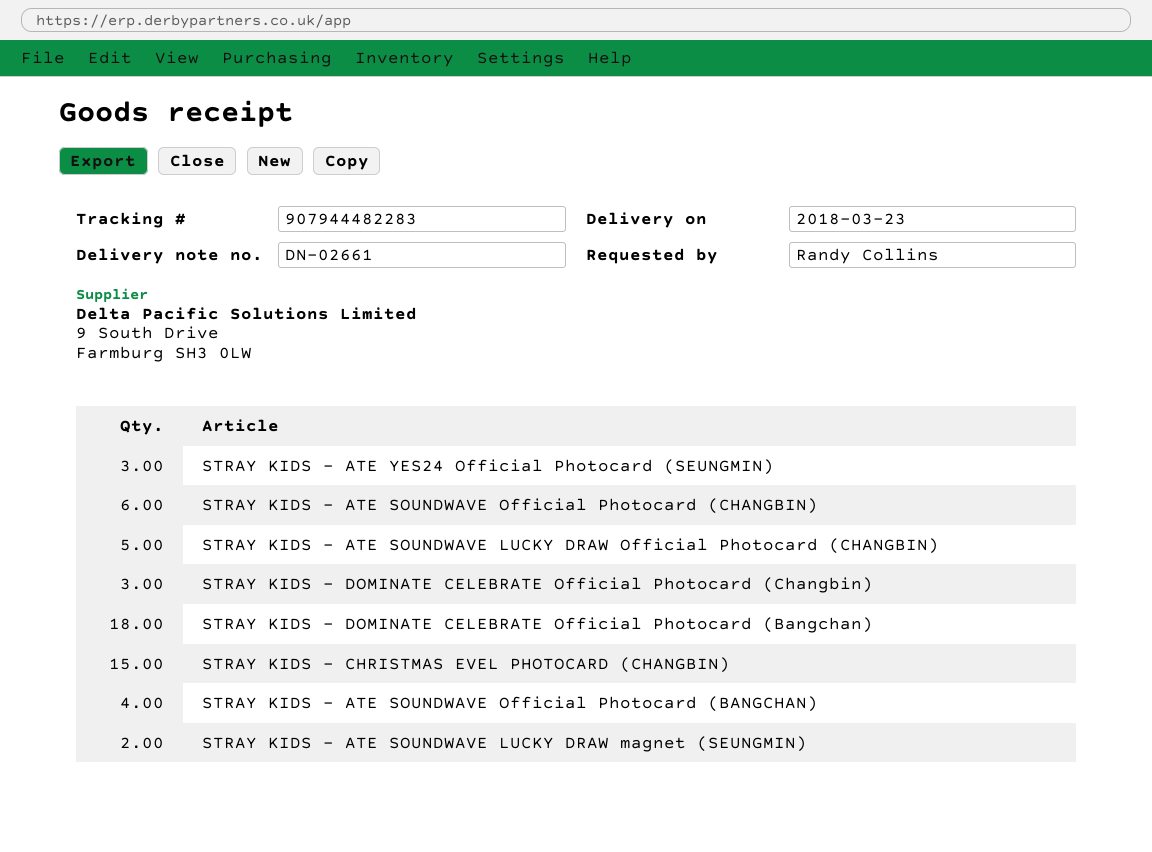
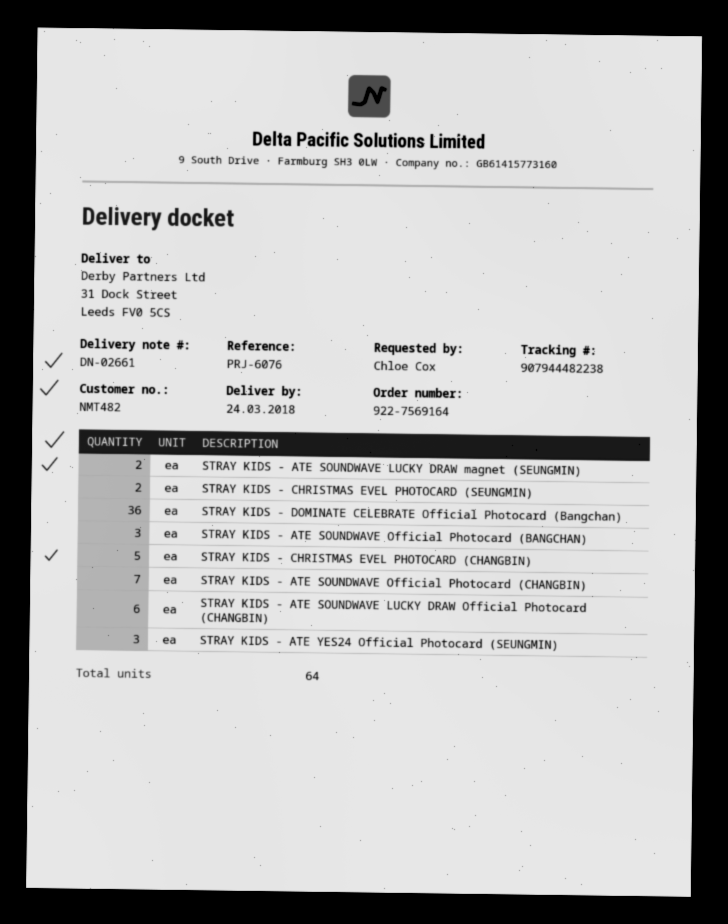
delivery date: 2018-03-23 -> 2018-03-24
ordered by: Randy Collins -> Chloe Cox
tracking number: 907944482283 -> 907944482238
STRAY KIDS - ATE SOUNDWAVE Official Photocard (CHANGBIN): 6 -> 7
STRAY KIDS - ATE SOUNDWAVE LUCKY DRAW Official Photocard (CHANGBIN): 5 -> 6
STRAY KIDS - DOMINATE CELEBRATE Official Photocard (Changbin): 3 -> none
STRAY KIDS - DOMINATE CELEBRATE Official Photocard (Bangchan): 18 -> 36
STRAY KIDS - CHRISTMAS EVEL PHOTOCARD (CHANGBIN): 15 -> 5
STRAY KIDS - ATE SOUNDWAVE Official Photocard (BANGCHAN): 4 -> 3
STRAY KIDS - CHRISTMAS EVEL PHOTOCARD (SEUNGMIN): none -> 2

